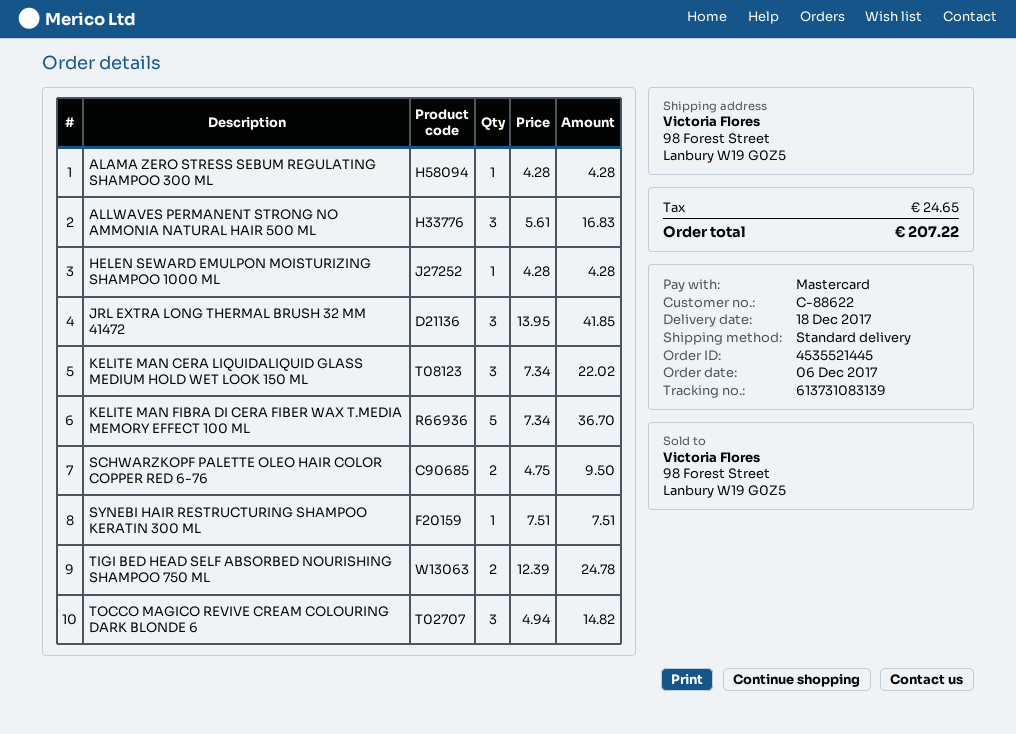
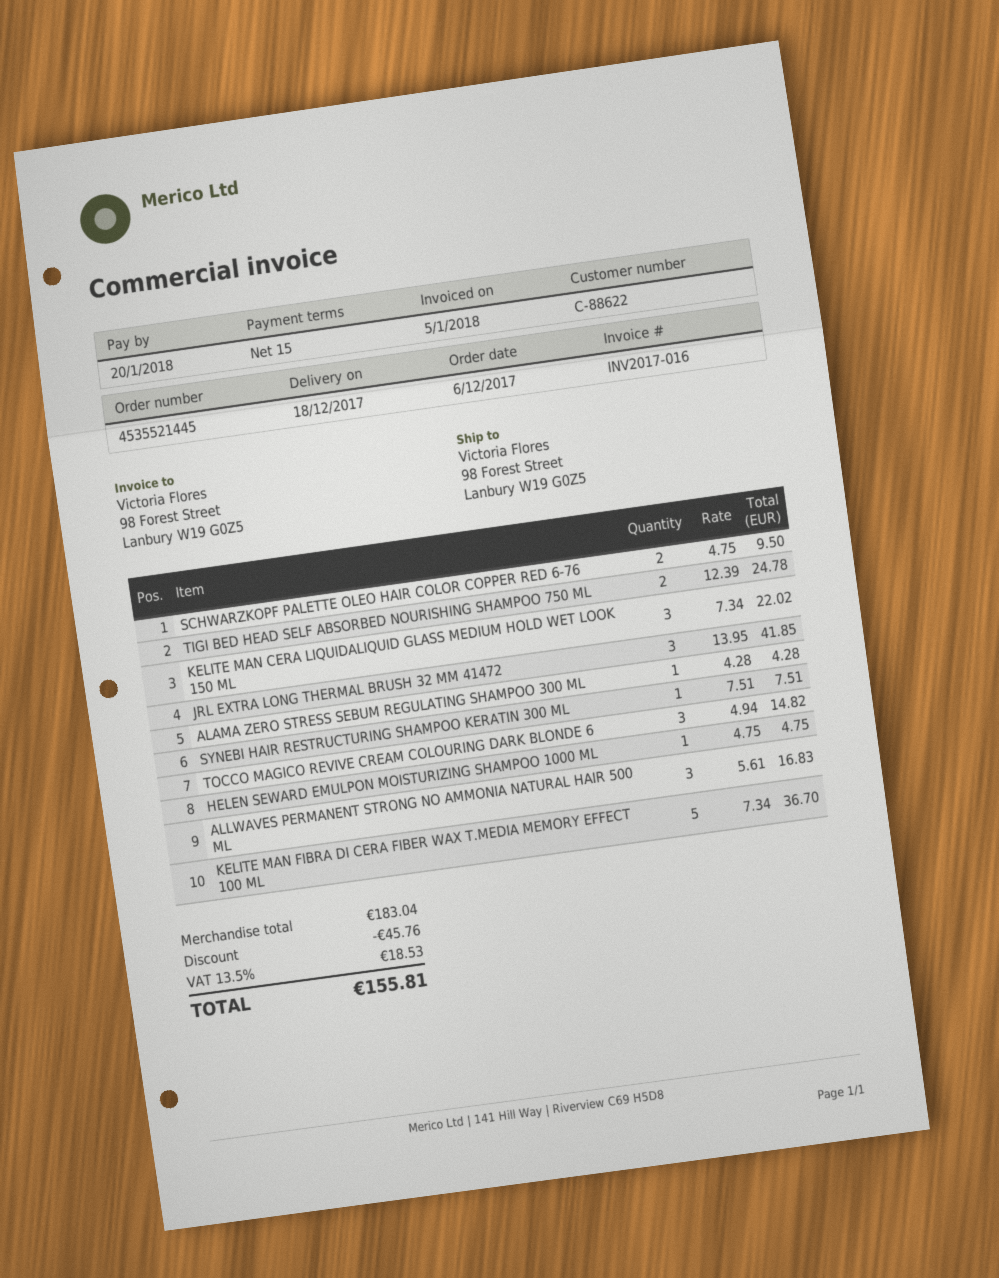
HELEN SEWARD EMULPON MOISTURIZING SHAMPOO 1000 ML: 1 x 4.28 = 4.28 -> 1 x 4.75 = 4.75
discount: none -> 45.76
tax: 24.65 -> 18.53
total: 207.22 -> 155.81

